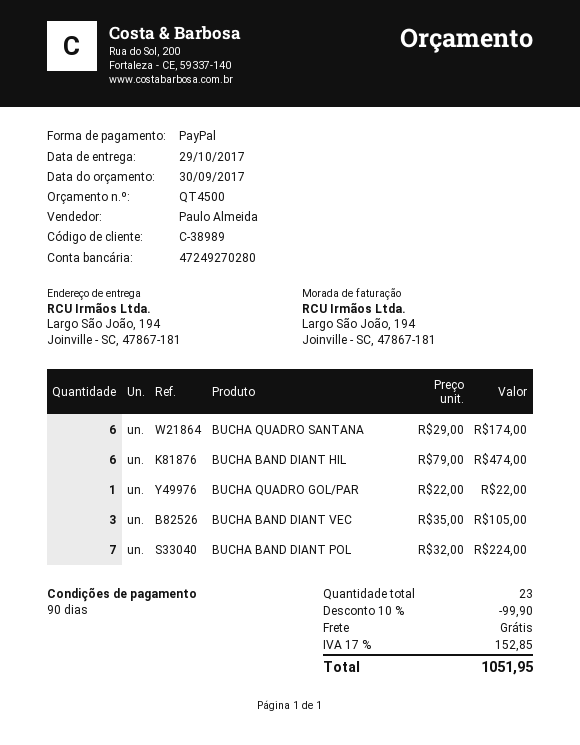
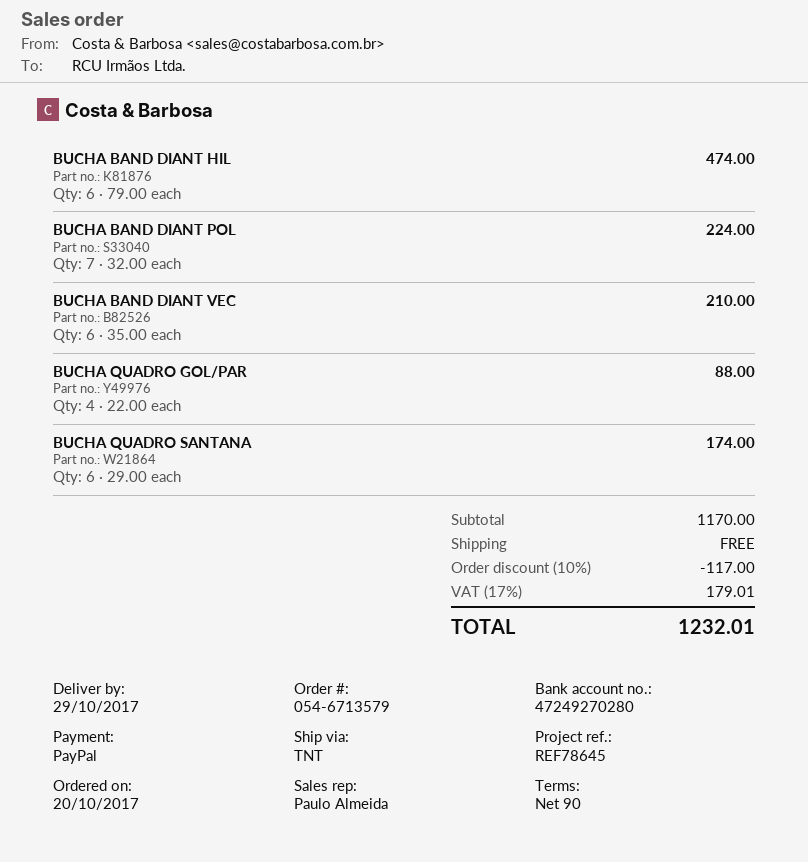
BUCHA QUADRO GOL/PAR: 1 x 22.00 = 22.00 -> 4 x 22.00 = 88.00
BUCHA BAND DIANT VEC: 3 x 35.00 = 105.00 -> 6 x 35.00 = 210.00
discount: 10% = 99.90 -> 10% = 117.00
tax: 17% = 152.85 -> 17% = 179.01
total: 1051.95 -> 1232.01

